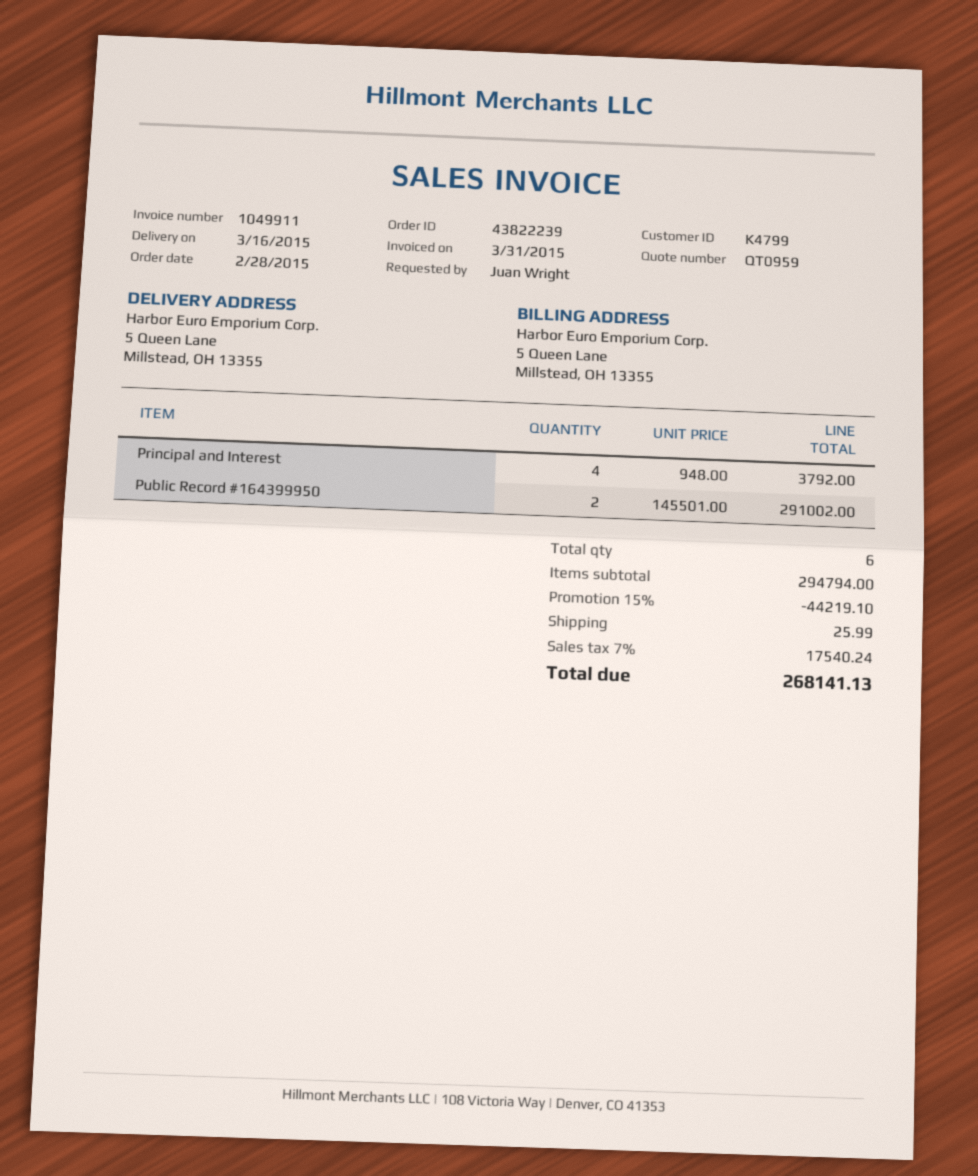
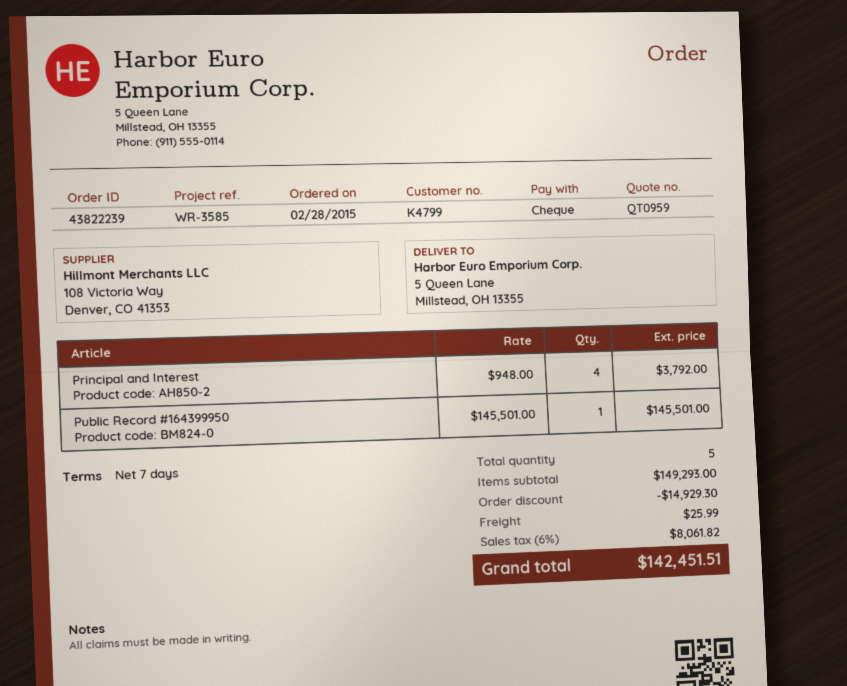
Public Record #164399950: 2 x 145501.00 = 291002.00 -> 1 x 145501.00 = 145501.00
total quantity: 6 -> 5
subtotal: 294794.00 -> 149293.00
discount: 44219.10 -> 14929.30
tax: 7% = 17540.24 -> 6% = 8061.82
total: 268141.13 -> 142451.51

